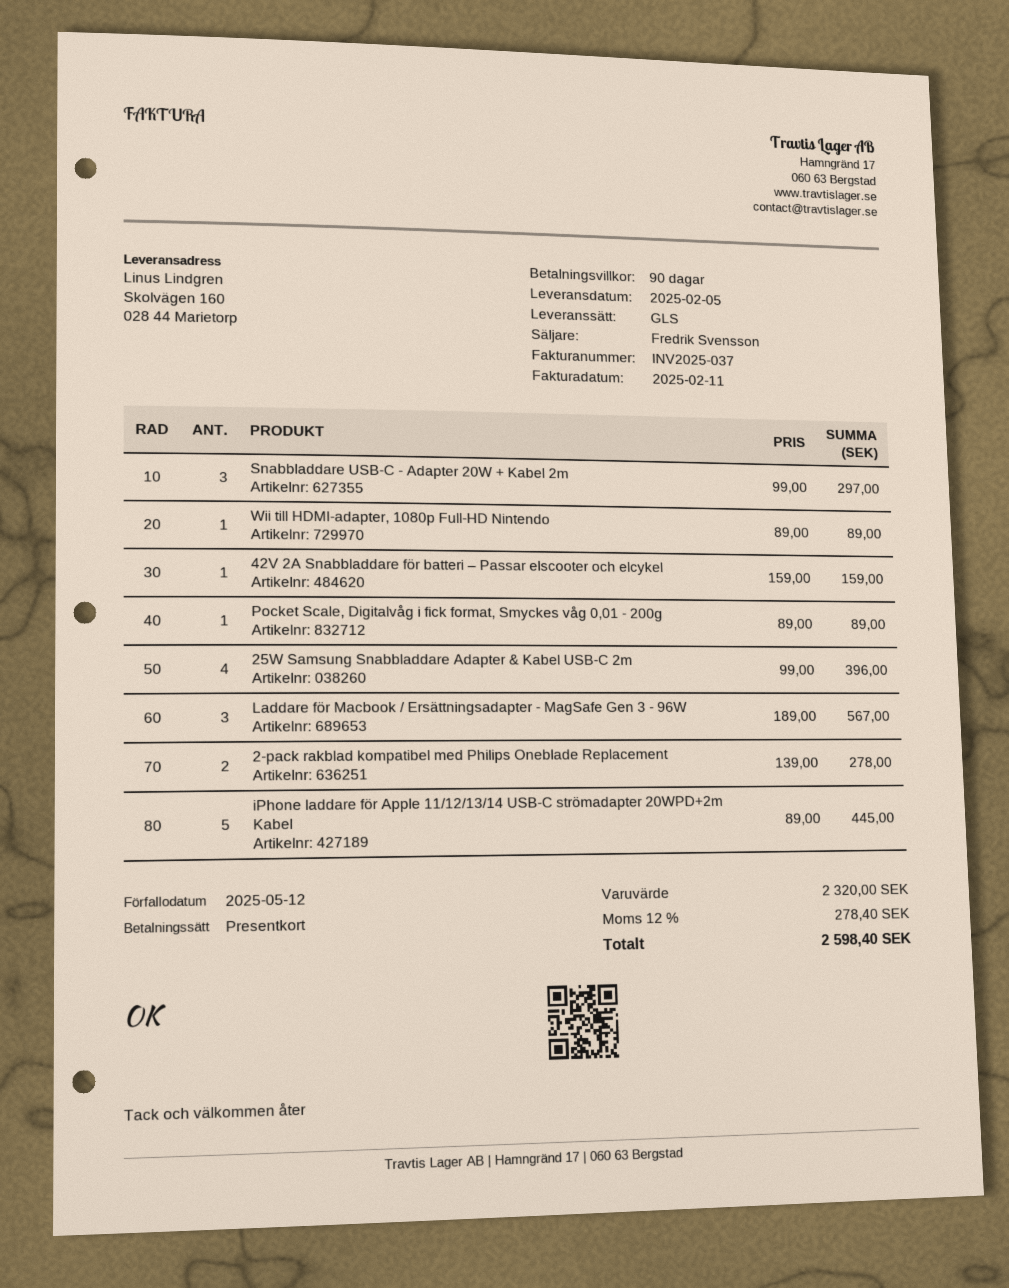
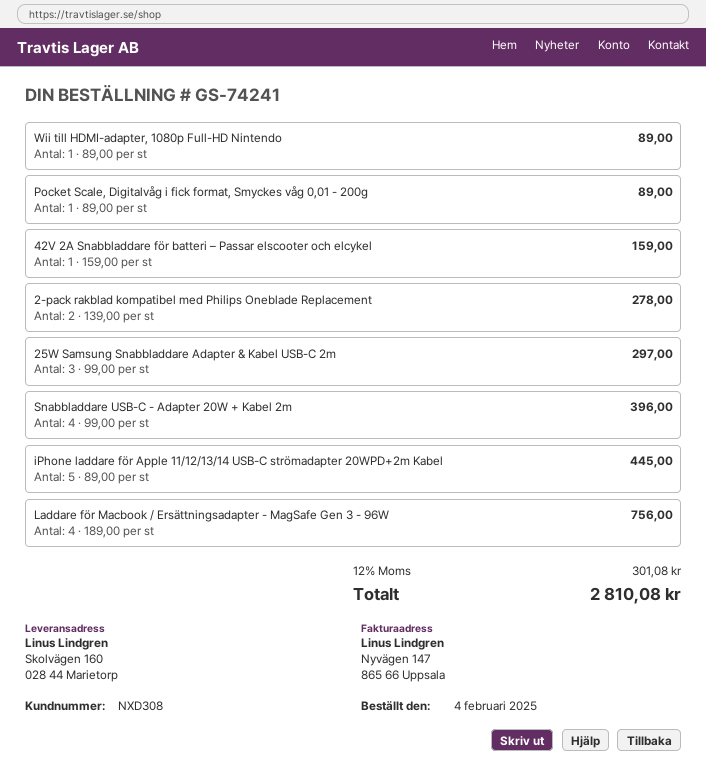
Snabbladdare USB-C - Adapter 20W + Kabel 2m: 3 x 99.00 = 297.00 -> 4 x 99.00 = 396.00
25W Samsung Snabbladdare Adapter & Kabel USB-C 2m: 4 x 99.00 = 396.00 -> 3 x 99.00 = 297.00
Laddare för Macbook / Ersättningsadapter - MagSafe Gen 3 - 96W: 3 x 189.00 = 567.00 -> 4 x 189.00 = 756.00
tax: 12% = 278.40 -> 12% = 301.08
total: 2598.40 -> 2810.08

